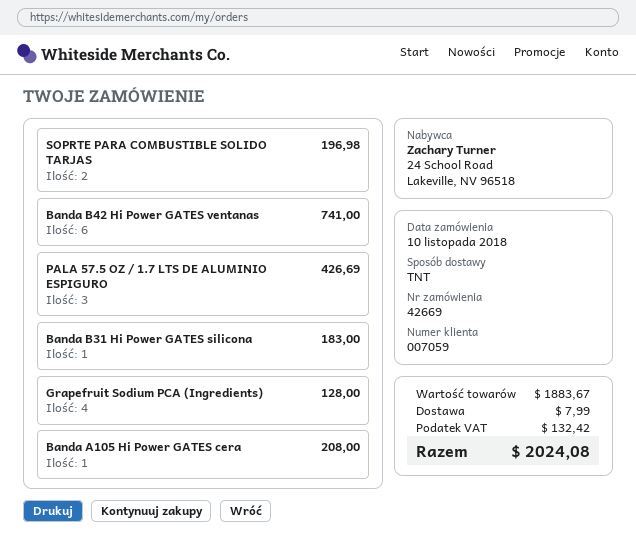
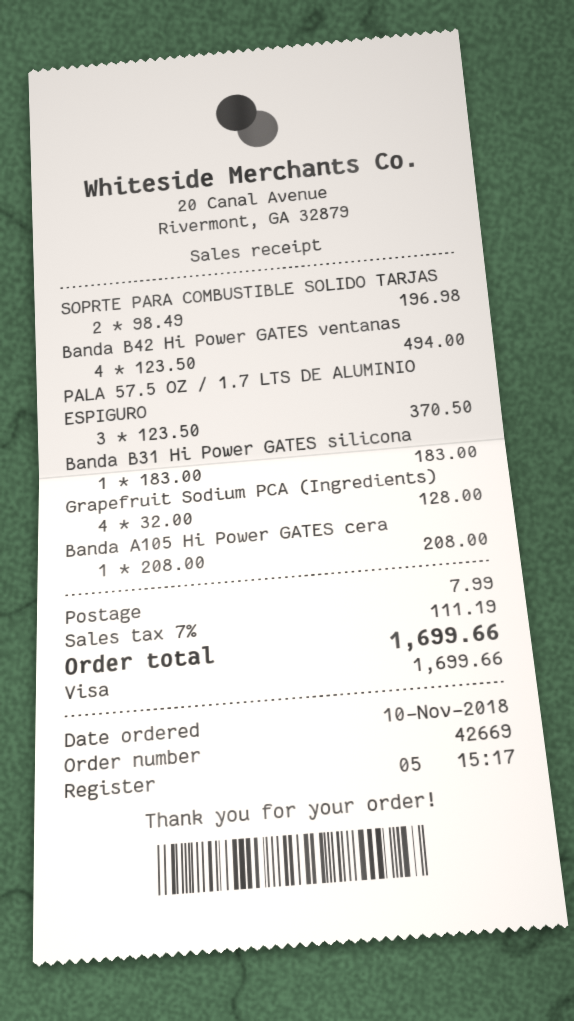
Banda B42 Hi Power GATES ventanas: 6 for 741.00 -> 4 for 494.00
PALA 57.5 OZ / 1.7 LTS DE ALUMINIO ESPIGURO: 3 for 426.69 -> 3 for 370.50
tax: 132.42 -> 111.19
total: 2024.08 -> 1699.66

